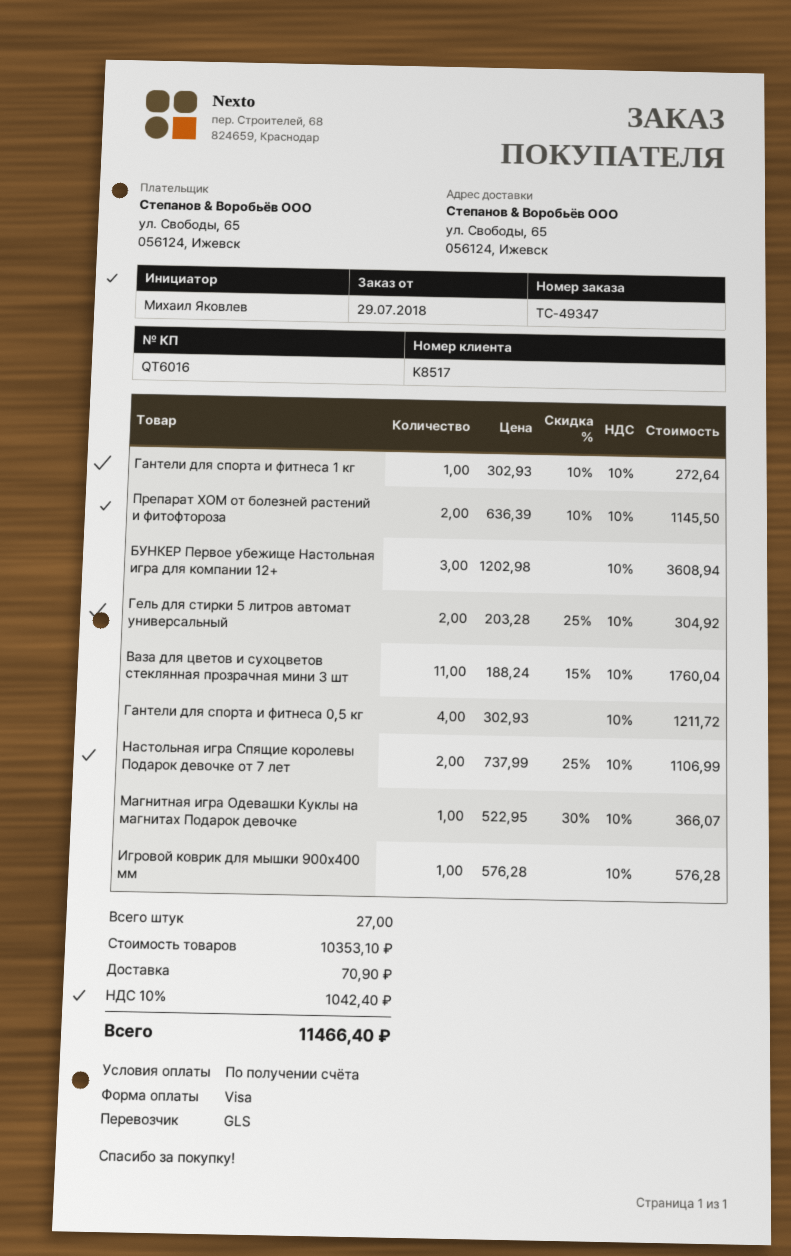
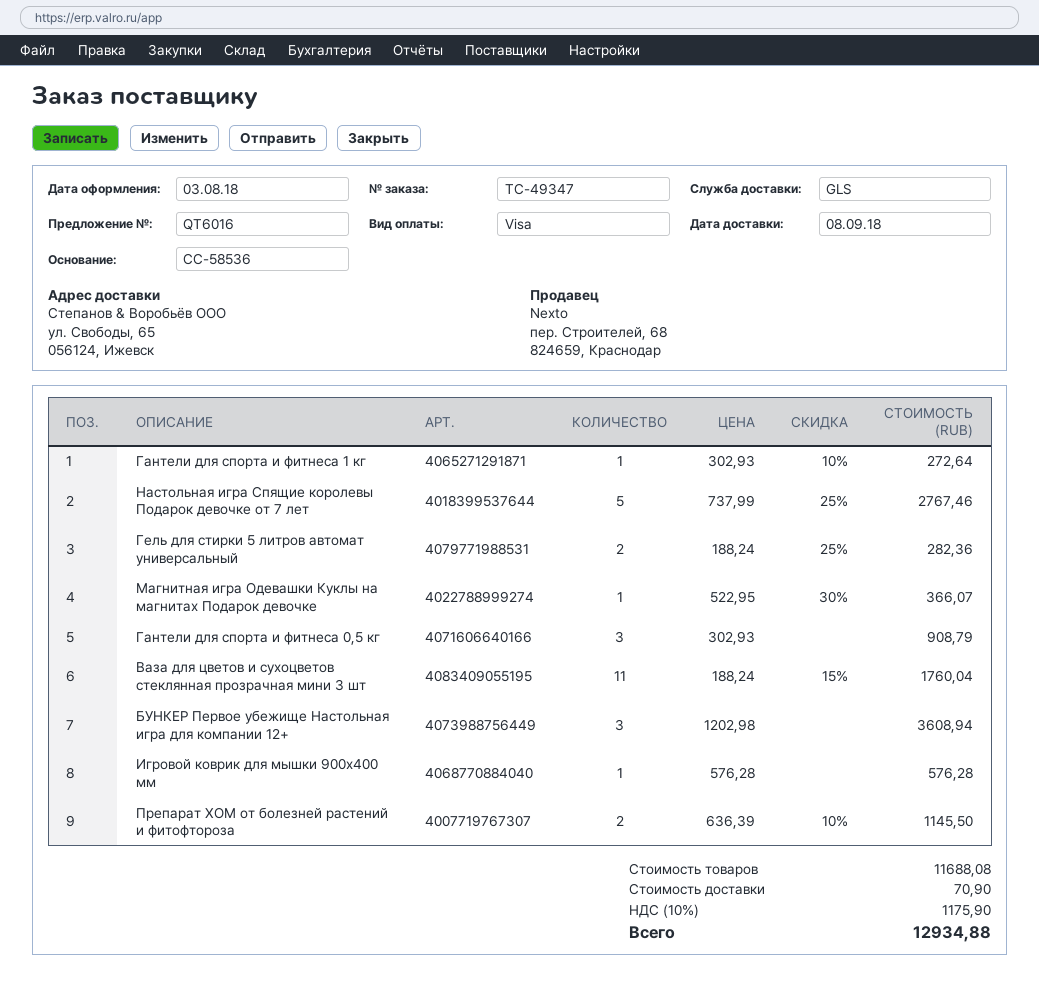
order date: 2018-07-29 -> 2018-08-03
Гель для стирки 5 литров автомат универсальный: 2 x 203.28 - 25% = 304.92 -> 2 x 188.24 - 25% = 282.36
Гантели для спорта и фитнеса 0,5 кг: 4 x 302.93 = 1211.72 -> 3 x 302.93 = 908.79
Настольная игра Спящие королевы Подарок девочке от 7 лет: 2 x 737.99 - 25% = 1106.99 -> 5 x 737.99 - 25% = 2767.46
subtotal: 10353.10 -> 11688.08
tax: 10% = 1042.40 -> 10% = 1175.90
total: 11466.40 -> 12934.88

